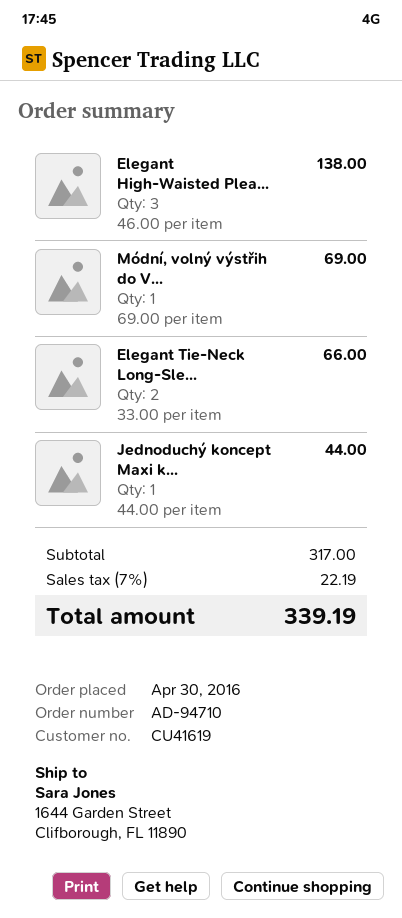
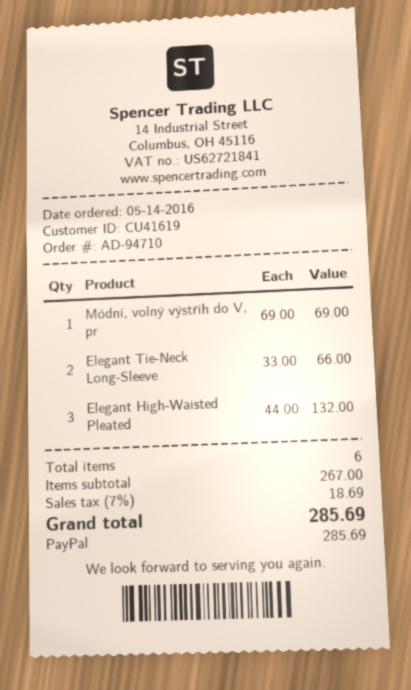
order date: 2016-04-30 -> 2016-05-14
Elegant High-Waisted Plea...: 3 x 46.00 = 138.00 -> 3 x 44.00 = 132.00
Jednoduchý koncept Maxi k...: 1 x 44.00 = 44.00 -> none
subtotal: 317.00 -> 267.00
tax: 7% = 22.19 -> 7% = 18.69
total: 339.19 -> 285.69

